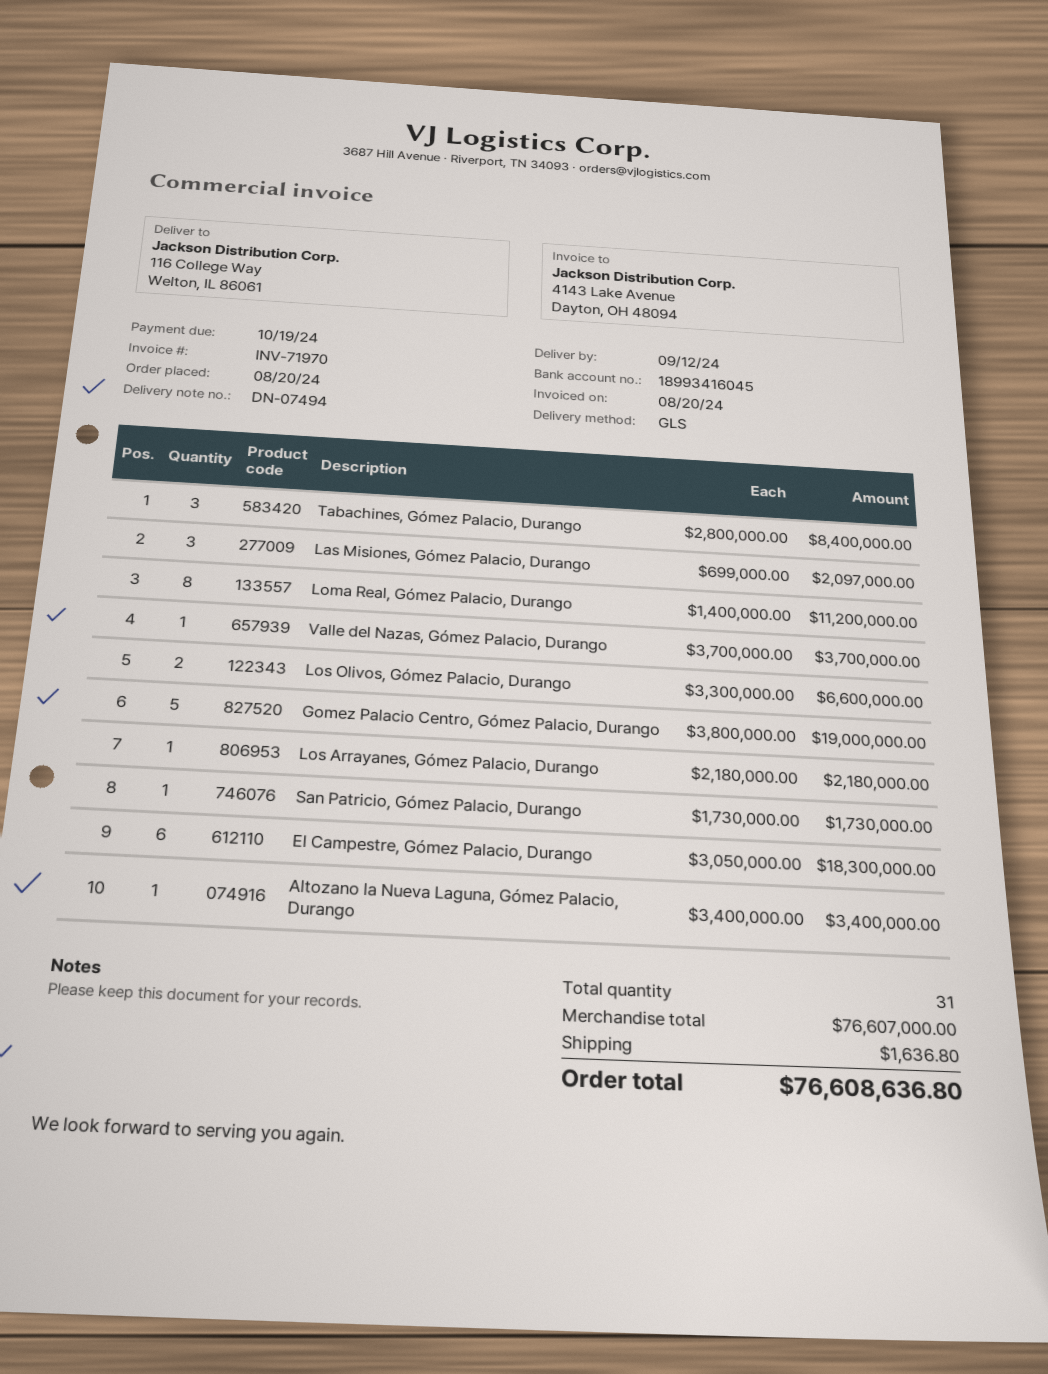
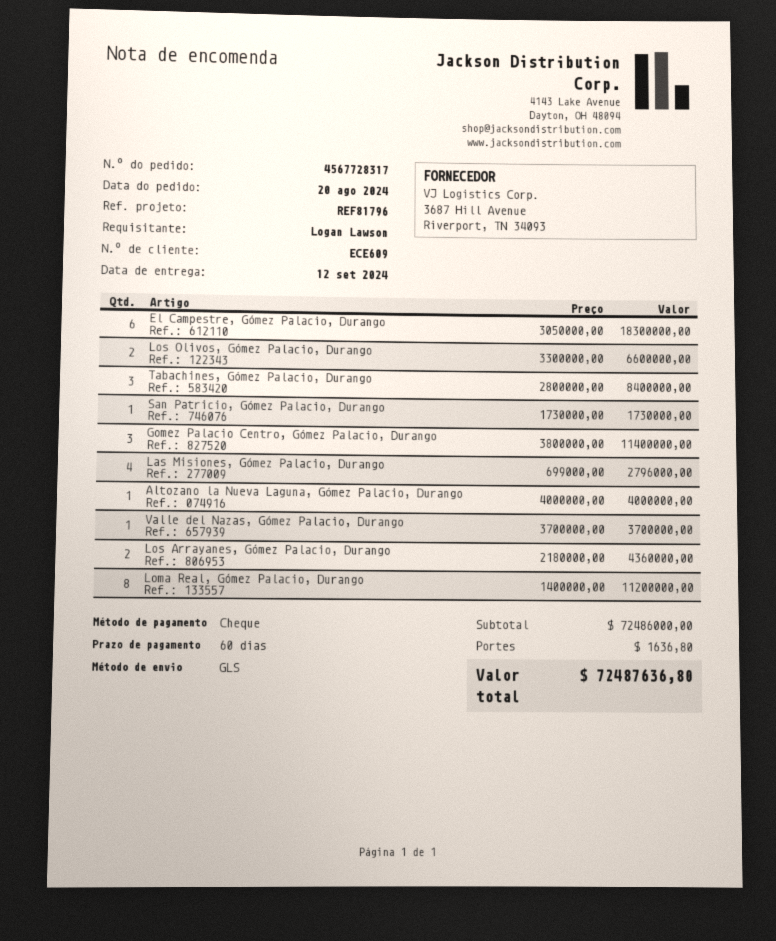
Las Misiones, Gómez Palacio, Durango: 3 x 699000.00 = 2097000.00 -> 4 x 699000.00 = 2796000.00
Gomez Palacio Centro, Gómez Palacio, Durango: 5 x 3800000.00 = 19000000.00 -> 3 x 3800000.00 = 11400000.00
Los Arrayanes, Gómez Palacio, Durango: 1 x 2180000.00 = 2180000.00 -> 2 x 2180000.00 = 4360000.00
Altozano la Nueva Laguna, Gómez Palacio, Durango: 1 x 3400000.00 = 3400000.00 -> 1 x 4000000.00 = 4000000.00
subtotal: 76607000.00 -> 72486000.00
total: 76608636.80 -> 72487636.80

